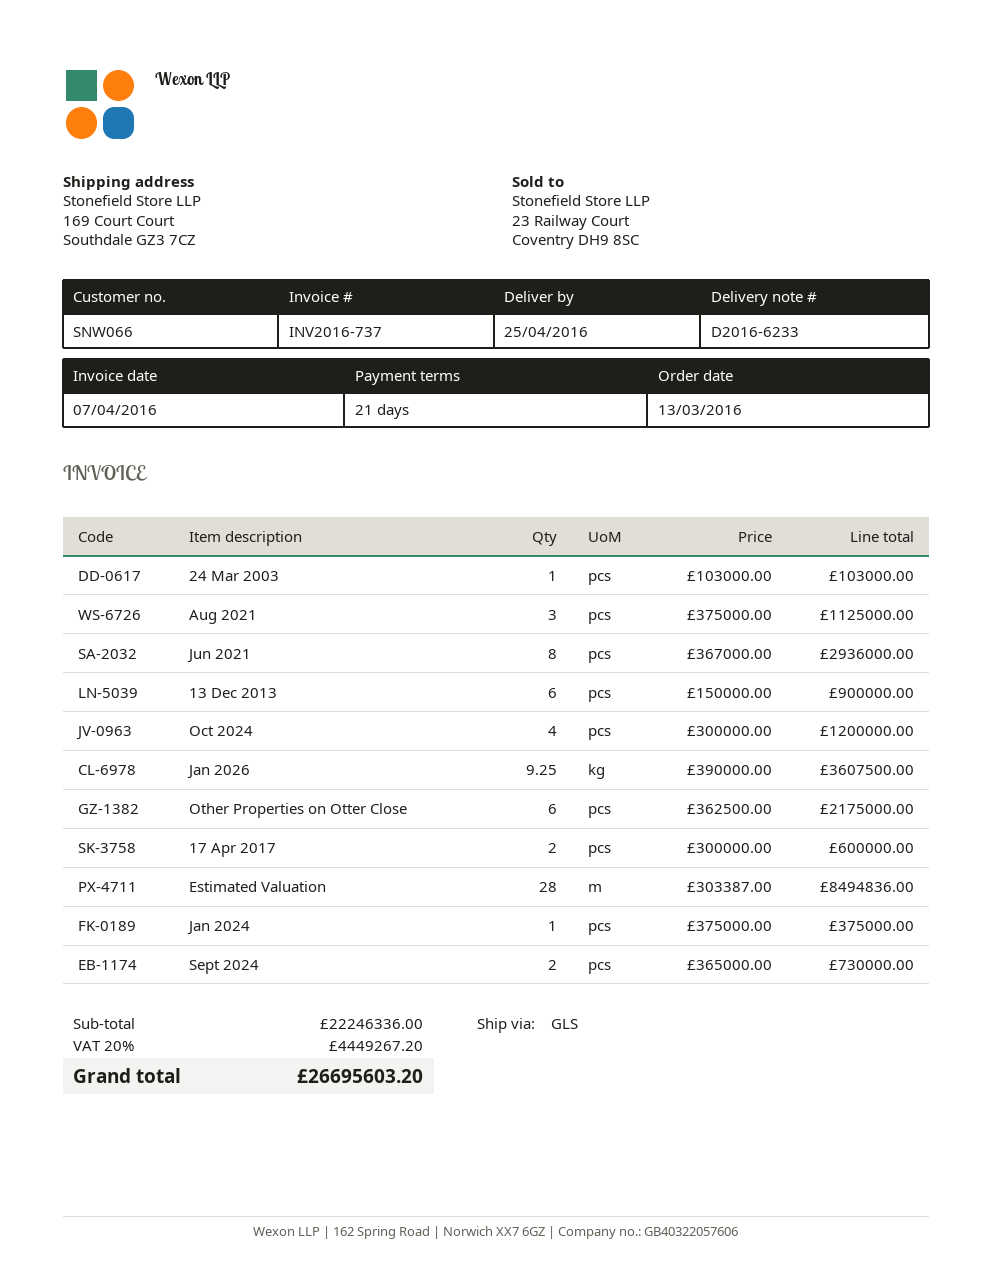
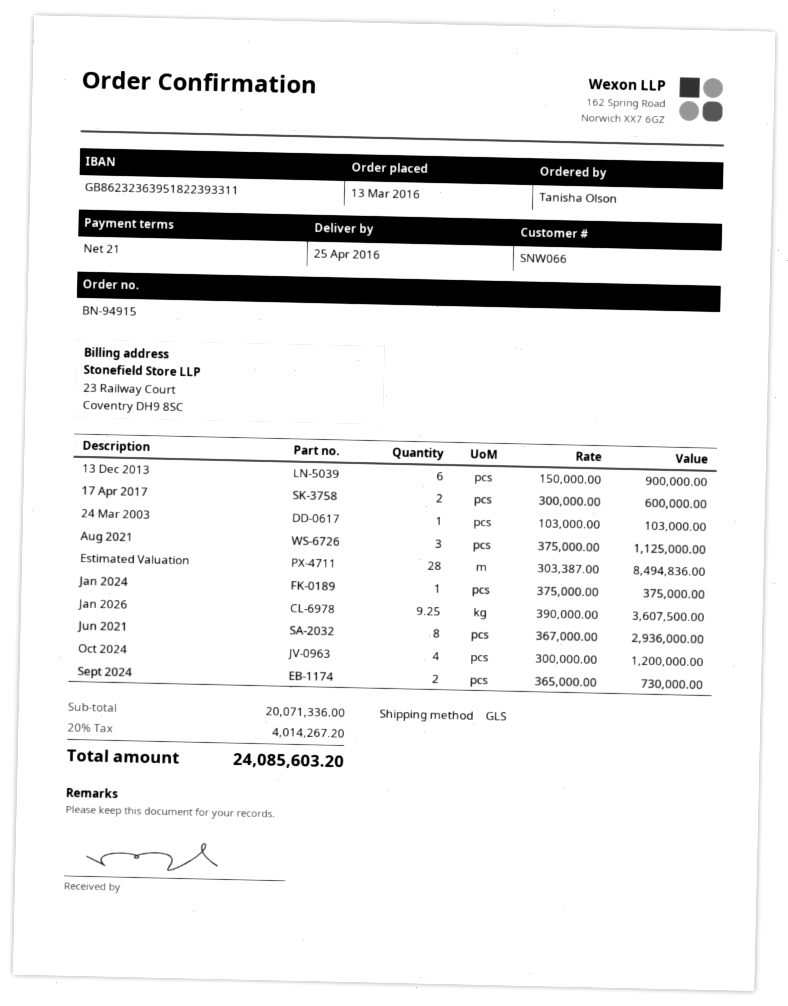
Other Properties on Otter Close: 6 x 362500.00 = 2175000.00 -> none
subtotal: 22246336.00 -> 20071336.00
tax: 20% = 4449267.20 -> 20% = 4014267.20
total: 26695603.20 -> 24085603.20

